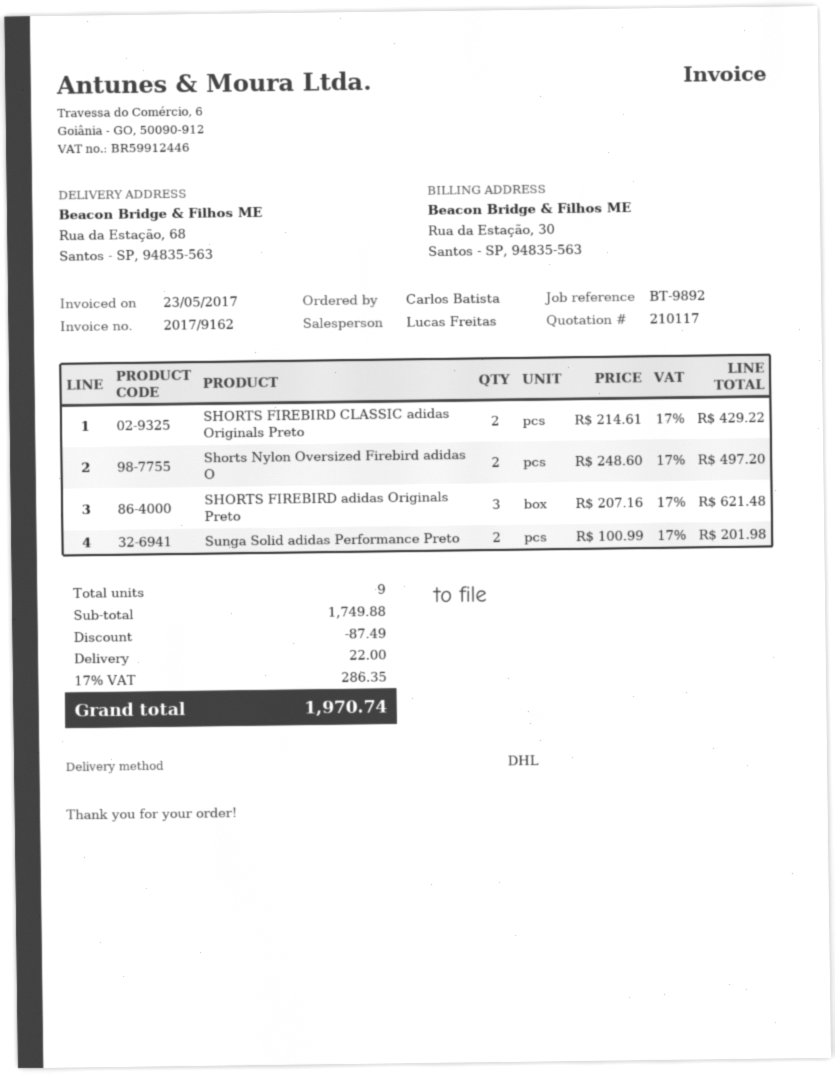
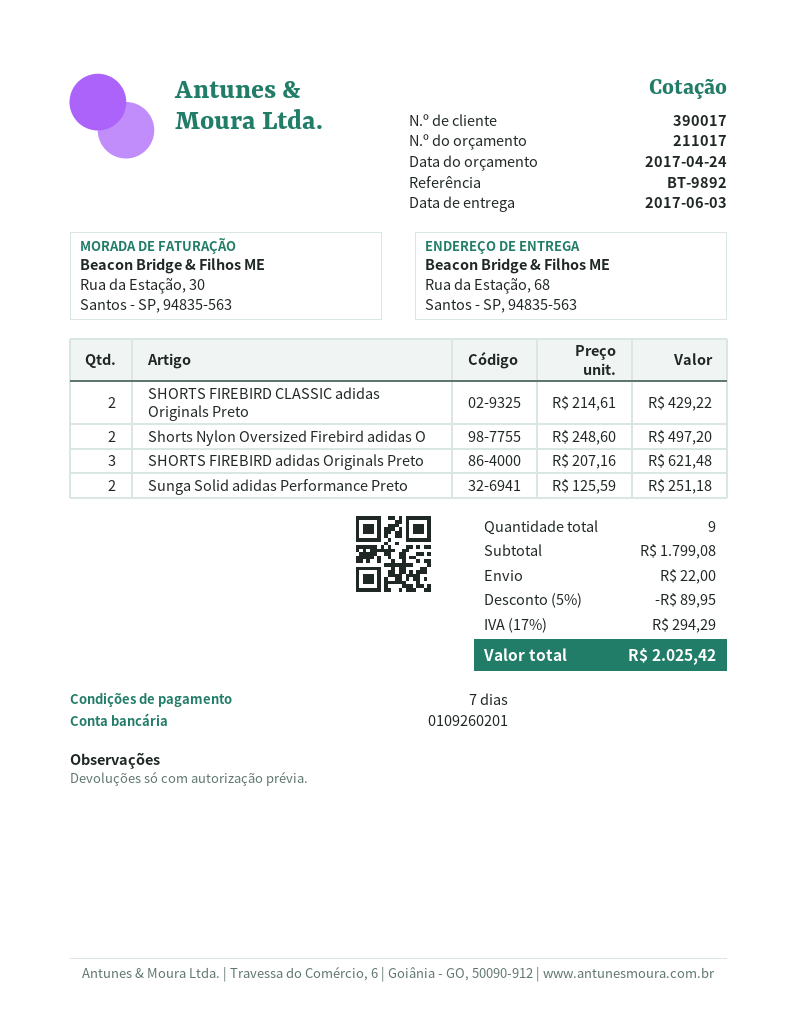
quote number: 210117 -> 211017
Sunga Solid adidas Performance Preto: 2 x 100.99 = 201.98 -> 2 x 125.59 = 251.18
subtotal: 1749.88 -> 1799.08
discount: 87.49 -> 89.95
tax: 17% = 286.35 -> 17% = 294.29
total: 1970.74 -> 2025.42

